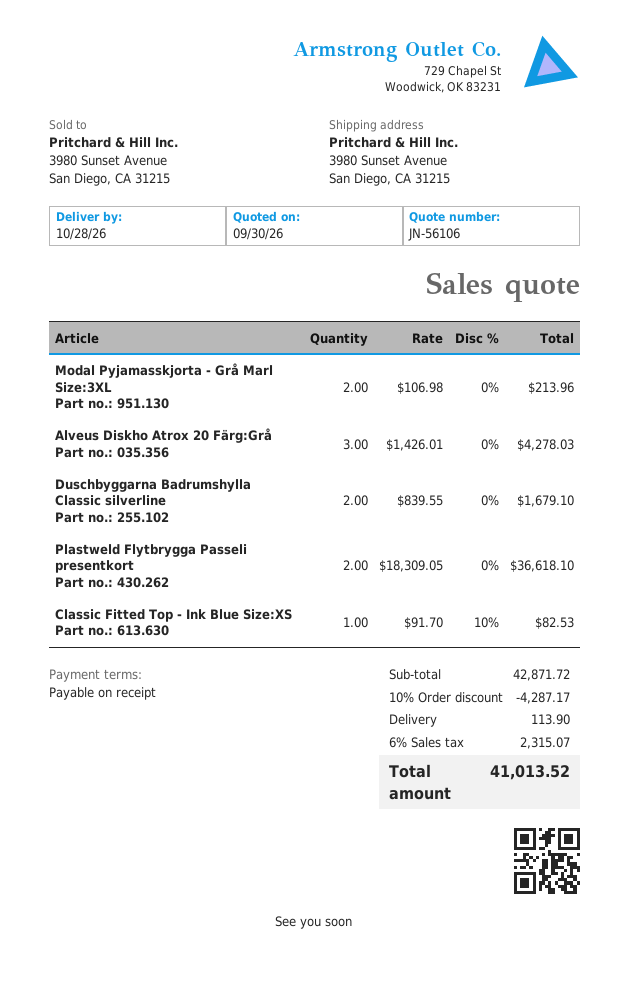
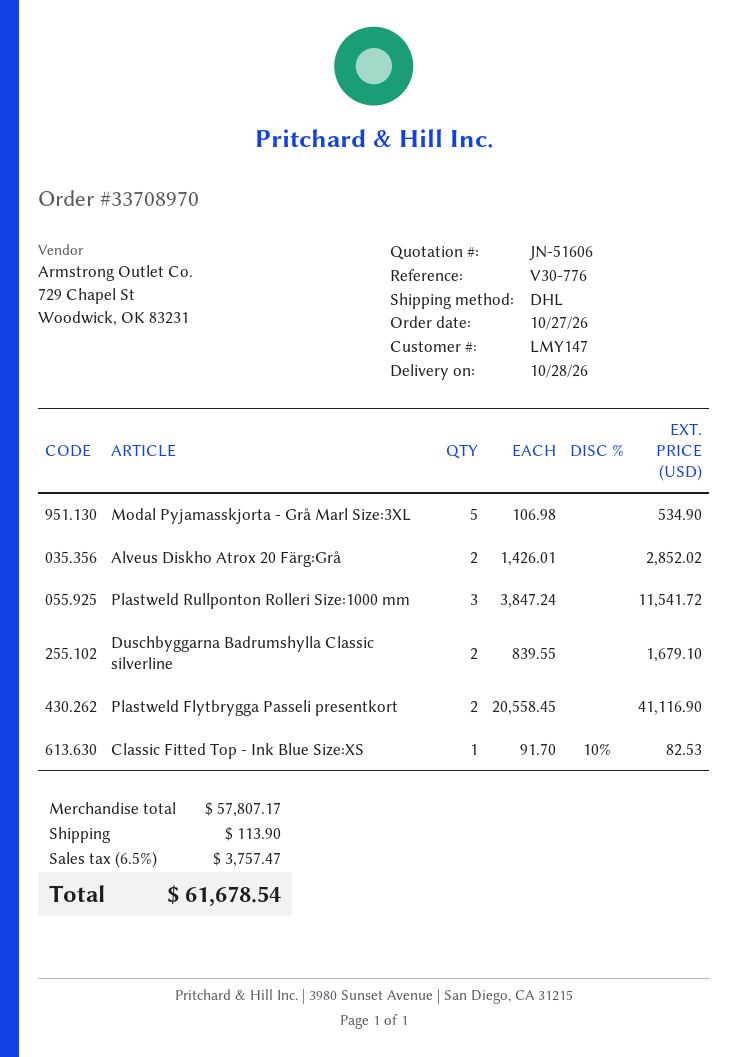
quote number: JN-56106 -> JN-51606
Modal Pyjamasskjorta - Grå Marl Size:3XL: 2 x 106.98 = 213.96 -> 5 x 106.98 = 534.90
Alveus Diskho Atrox 20 Färg:Grå: 3 x 1426.01 = 4278.03 -> 2 x 1426.01 = 2852.02
Plastweld Flytbrygga Passeli presentkort: 2 x 18309.05 = 36618.10 -> 2 x 20558.45 = 41116.90
Plastweld Rullponton Rolleri Size:1000 mm: none -> 3 x 3847.24 = 11541.72
subtotal: 42871.72 -> 57807.17
discount: 10% = 4287.17 -> none
tax: 6% = 2315.07 -> 6.5% = 3757.47
total: 41013.52 -> 61678.54

